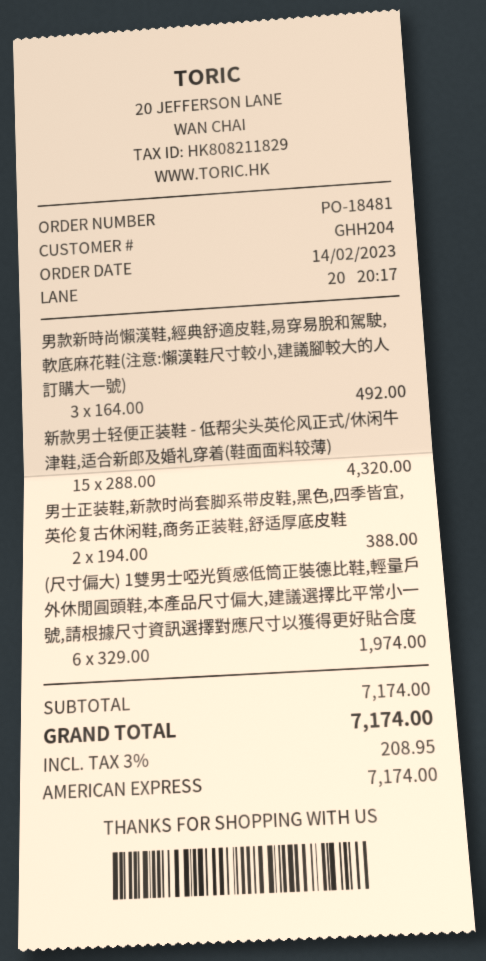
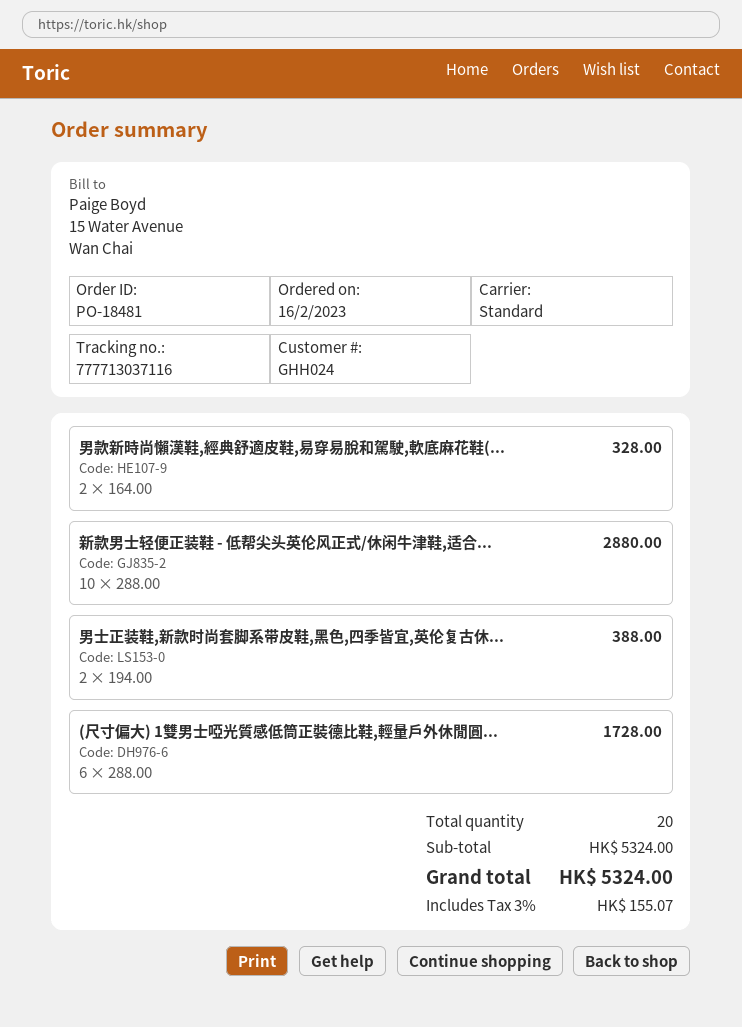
order date: 2023-02-14 -> 2023-02-16
customer number: GHH204 -> GHH024
男款新時尚懶漢鞋,經典舒適皮鞋,易穿易脫和駕駛,軟底麻花鞋(注意:懶漢鞋尺寸較小,建議腳較大的人訂購大一號): 3 x 164.00 = 492.00 -> 2 x 164.00 = 328.00
新款男士轻便正装鞋 - 低帮尖头英伦风正式/休闲牛津鞋,适合新郎及婚礼穿着(鞋面面料较薄): 15 x 288.00 = 4320.00 -> 10 x 288.00 = 2880.00
(尺寸偏大) 1雙男士啞光質感低筒正裝德比鞋,輕量戶外休閒圓頭鞋,本產品尺寸偏大,建議選擇比平常小一號,請根據尺寸資訊選擇對應尺寸以獲得更好貼合度: 6 x 329.00 = 1974.00 -> 6 x 288.00 = 1728.00
subtotal: 7174.00 -> 5324.00
tax: 3% = 208.95 -> 3% = 155.07
total: 7174.00 -> 5324.00

